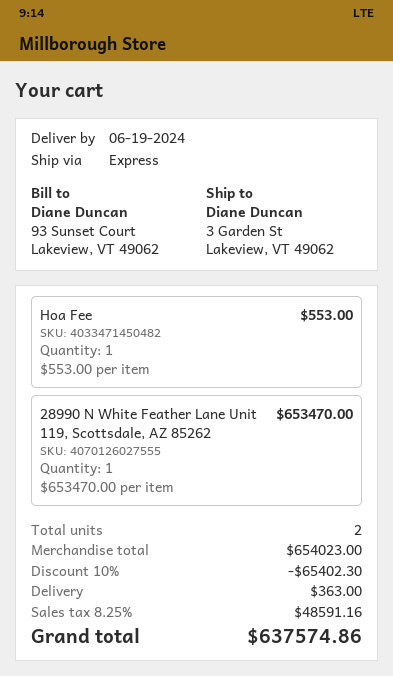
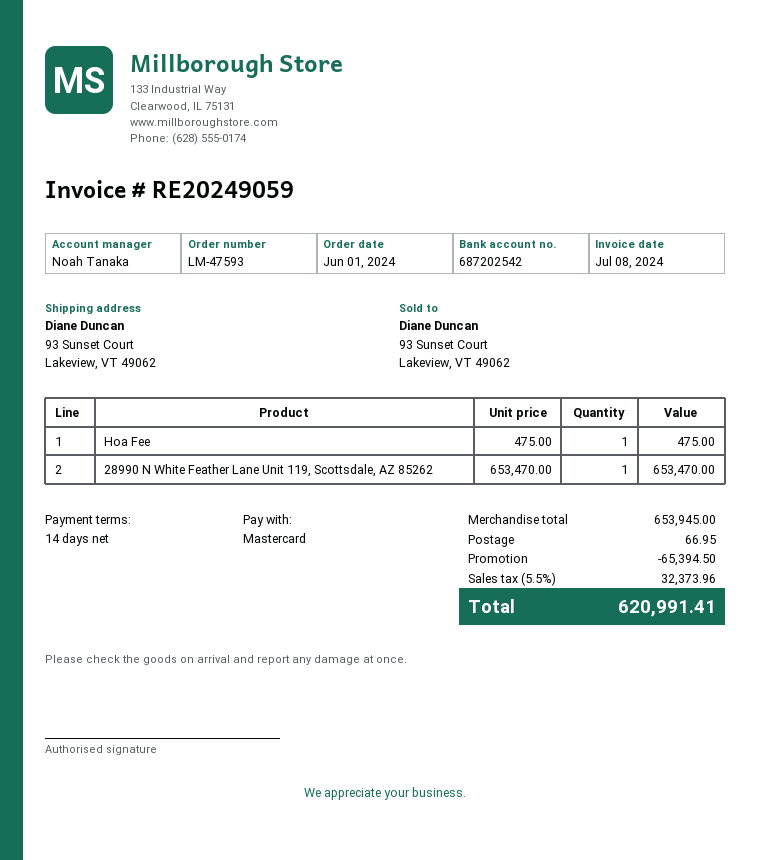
ship to: 3 Garden St, Lakeview, VT 49062 -> 93 Sunset Court, Lakeview, VT 49062
Hoa Fee: 1 x 553.00 = 553.00 -> 1 x 475.00 = 475.00
subtotal: 654023.00 -> 653945.00
discount: 65402.30 -> 65394.50
shipping: 363.00 -> 66.95
tax: 8.25% = 48591.16 -> 5.5% = 32373.96
total: 637574.86 -> 620991.41

